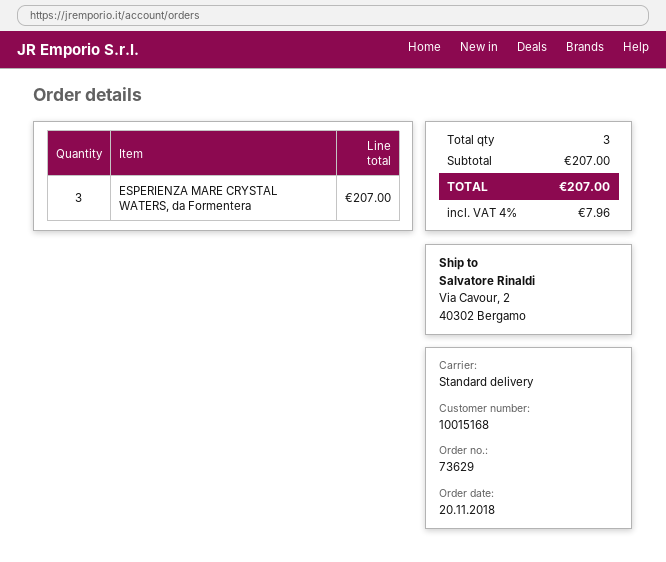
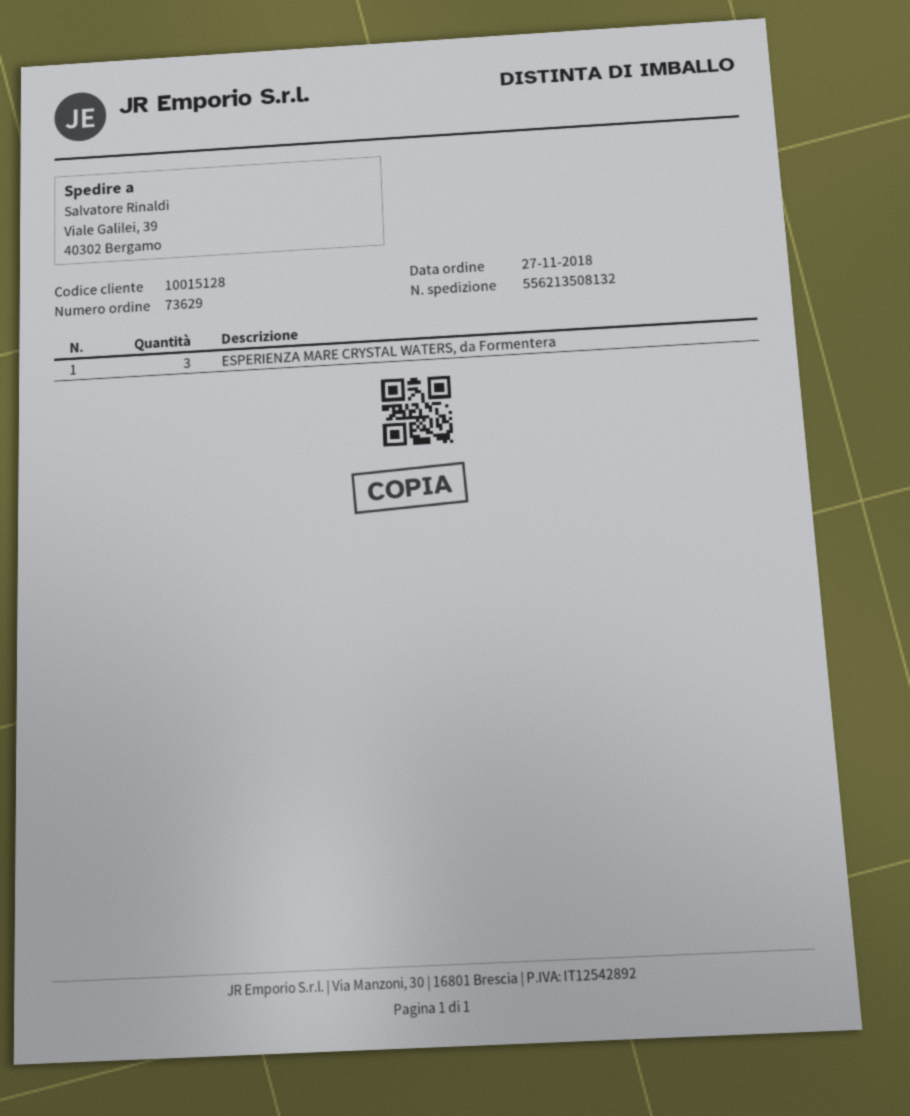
order date: 2018-11-20 -> 2018-11-27
customer number: 10015168 -> 10015128
ship to: Via Cavour, 2, 40302 Bergamo -> Viale Galilei, 39, 40302 Bergamo

